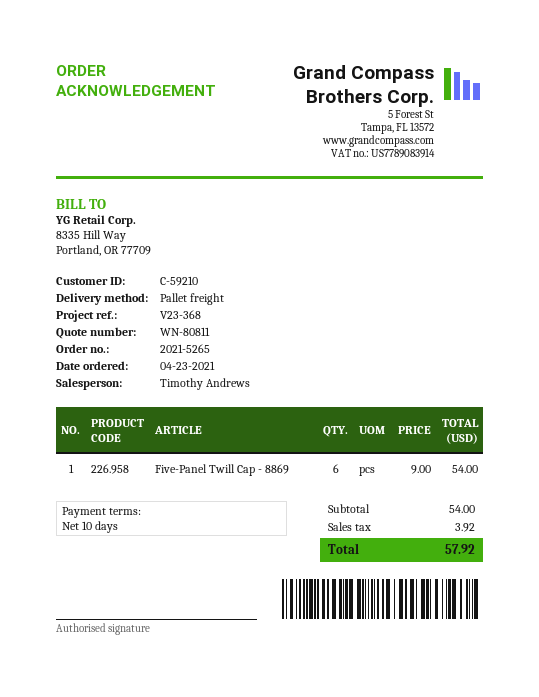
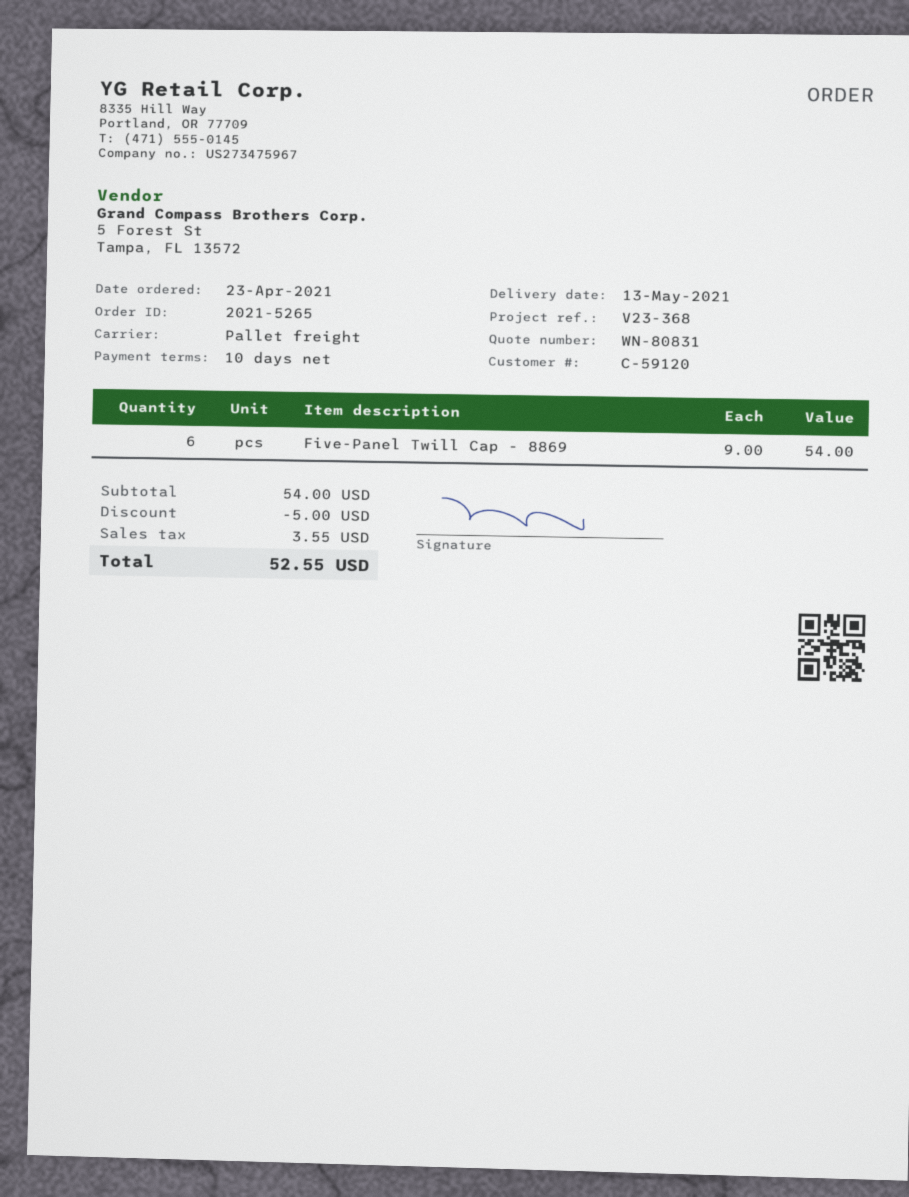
quote number: WN-80811 -> WN-80831
customer number: C-59210 -> C-59120
discount: none -> 5.00
tax: 3.92 -> 3.55
total: 57.92 -> 52.55

